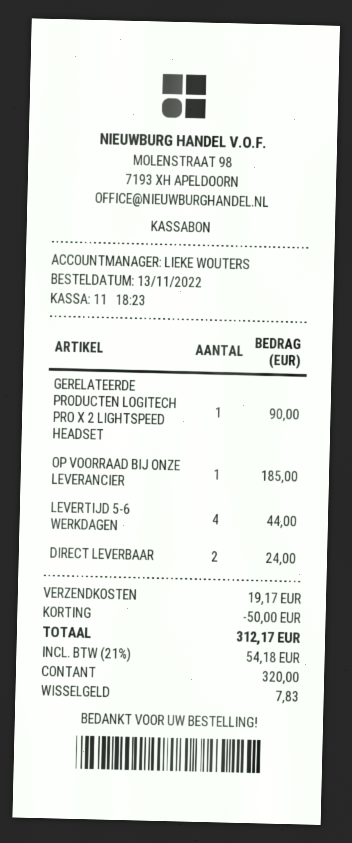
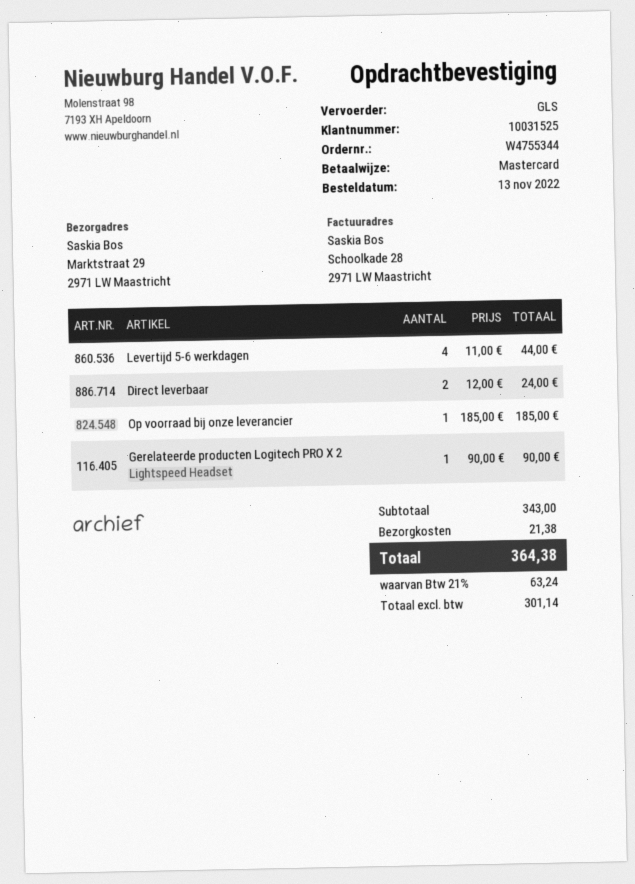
payment method: cash -> Mastercard
discount: 50.00 -> none
shipping: 19.17 -> 21.38
tax: 21% = 54.18 -> 21% = 63.24
total: 312.17 -> 364.38

